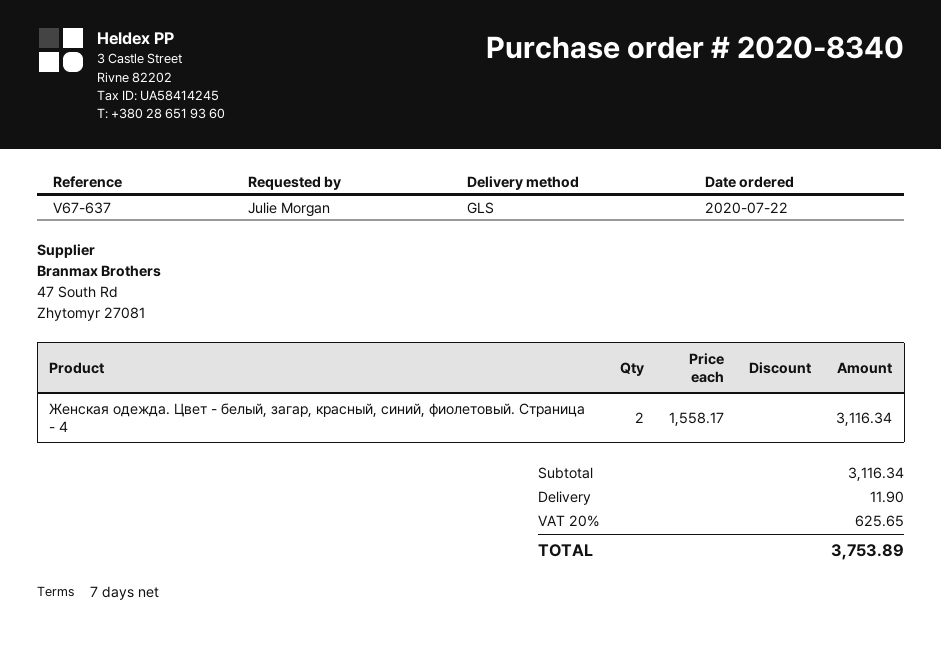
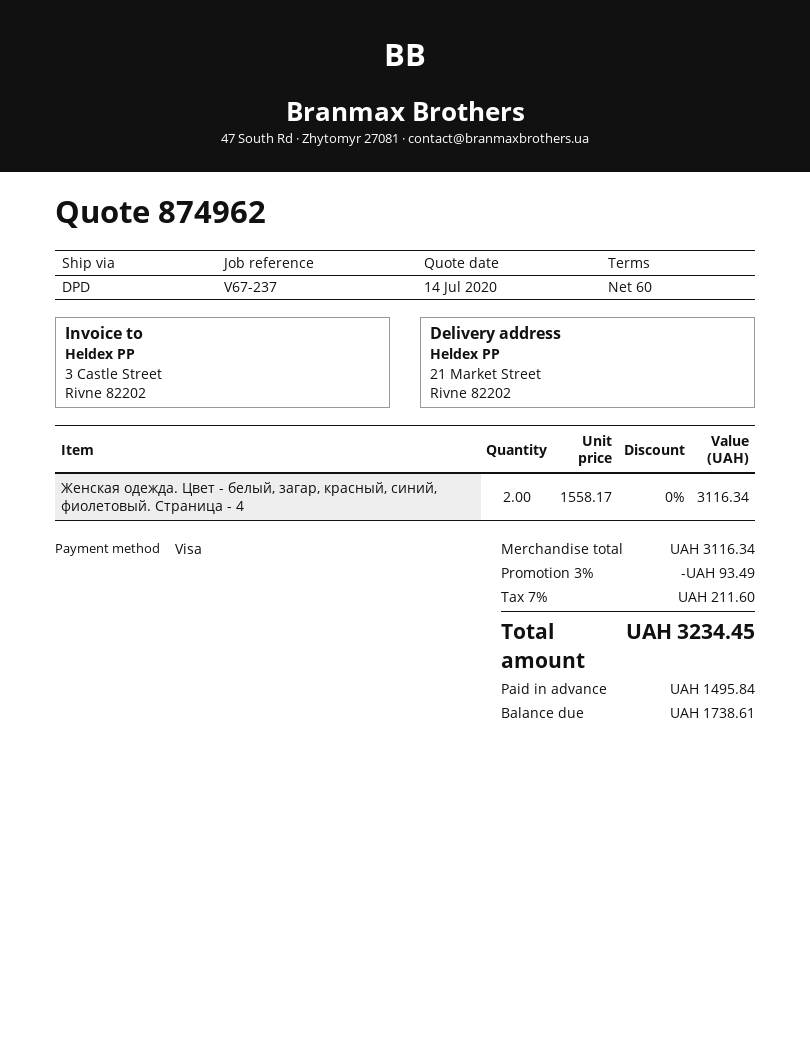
payment terms: 7 days -> 60 days
reference: V67-637 -> V67-237
shipping method: GLS -> DPD
discount: none -> 3% = 93.49
shipping: 11.90 -> none
tax: 20% = 625.65 -> 7% = 211.60
total: 3753.89 -> 3234.45

